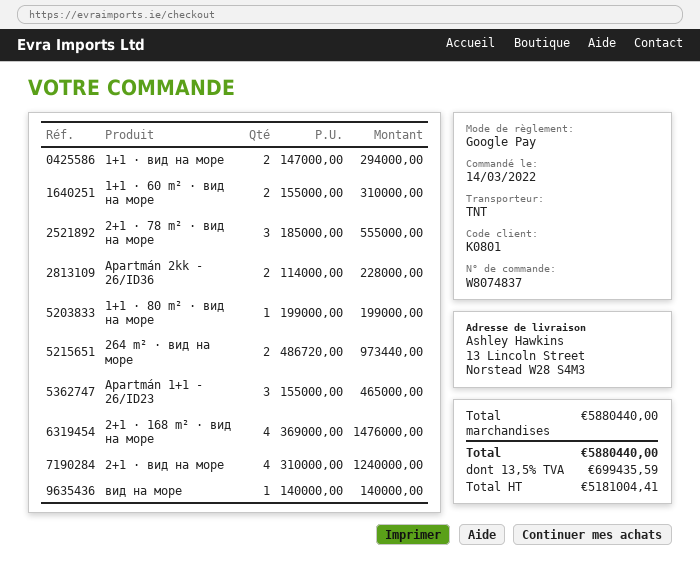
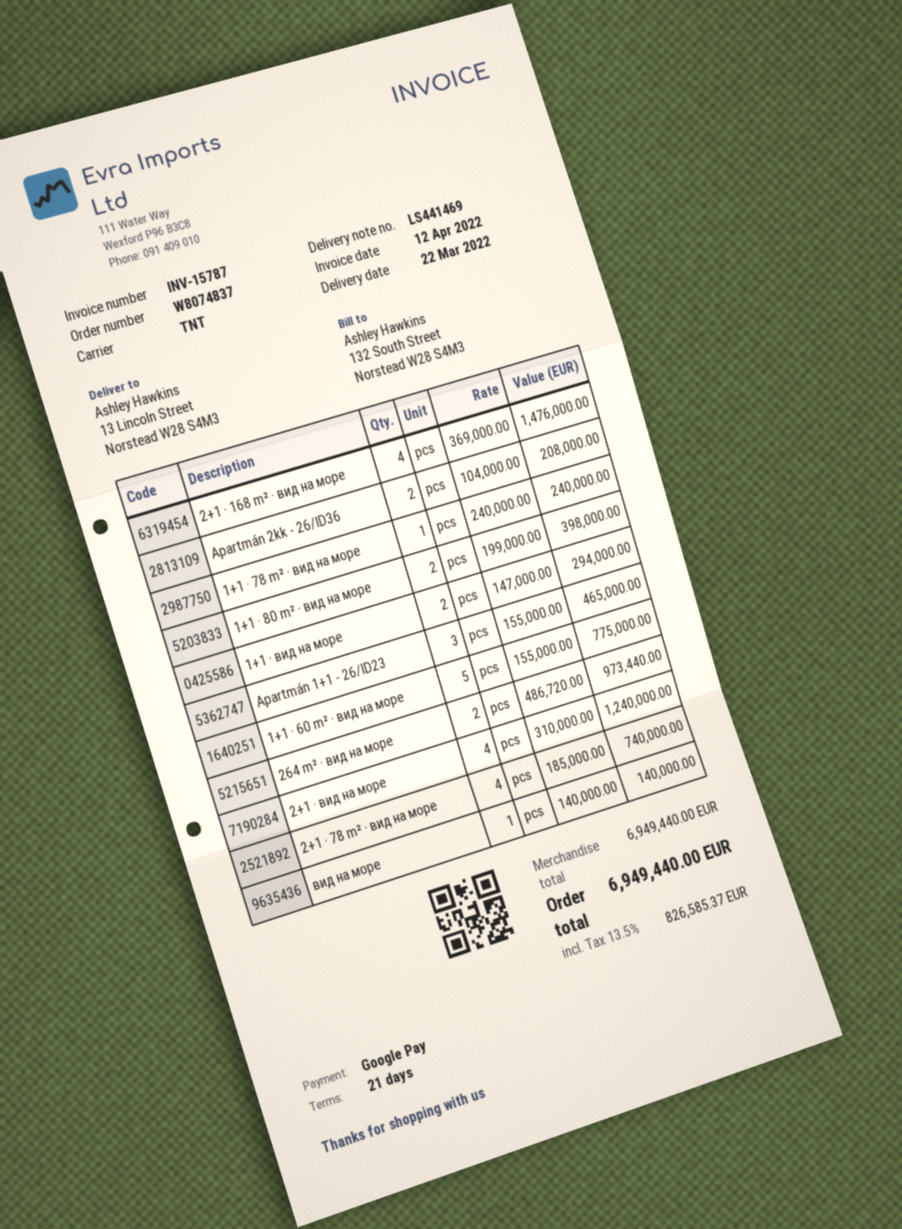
1+1 · 60 m² · вид на море: 2 x 155000.00 = 310000.00 -> 5 x 155000.00 = 775000.00
2+1 · 78 m² · вид на море: 3 x 185000.00 = 555000.00 -> 4 x 185000.00 = 740000.00
Apartmán 2kk - 26/ID36: 2 x 114000.00 = 228000.00 -> 2 x 104000.00 = 208000.00
1+1 · 80 m² · вид на море: 1 x 199000.00 = 199000.00 -> 2 x 199000.00 = 398000.00
1+1 · 78 m² · вид на море: none -> 1 x 240000.00 = 240000.00
subtotal: 5880440.00 -> 6949440.00
tax: 13.5% = 699435.59 -> 13.5% = 826585.37
total: 5880440.00 -> 6949440.00

